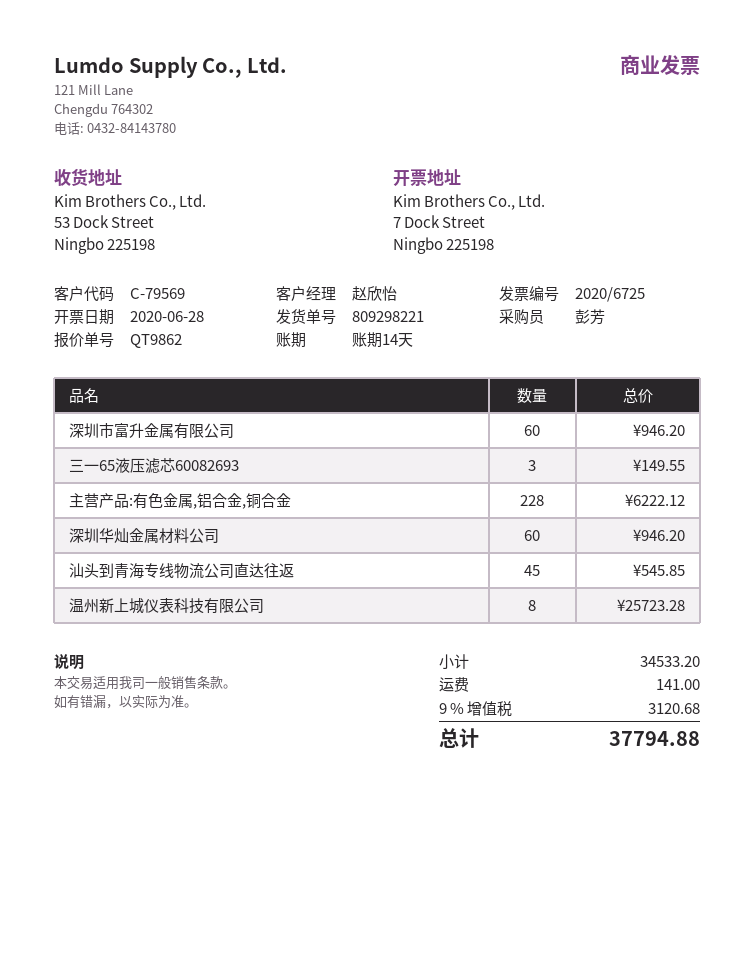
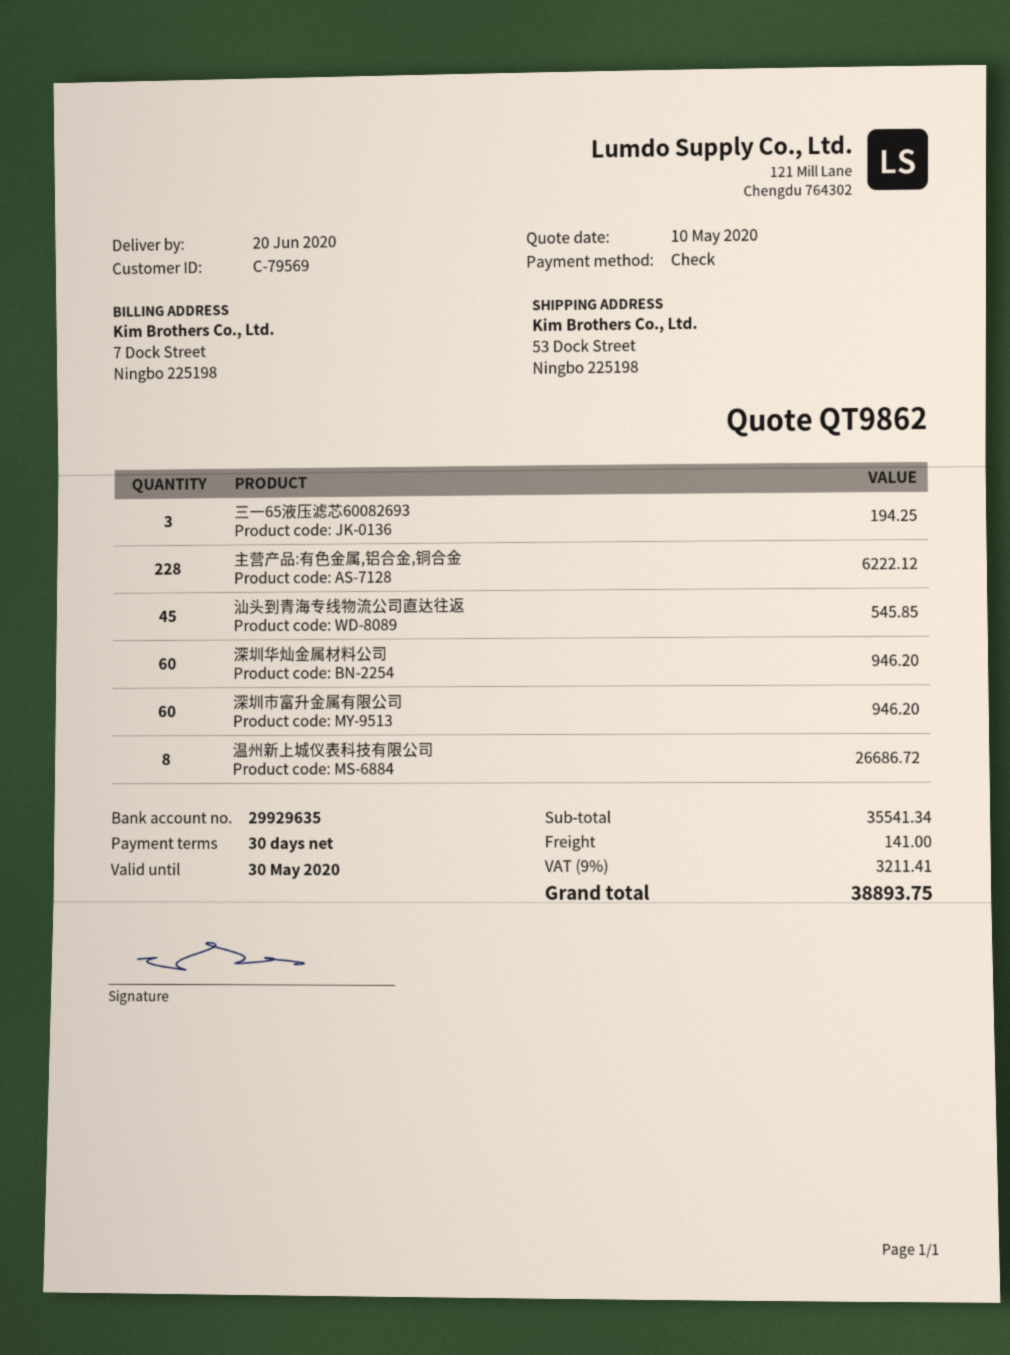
payment terms: 14 days -> 30 days
三一65液压滤芯60082693: 3 for 149.55 -> 3 for 194.25
温州新上城仪表科技有限公司: 8 for 25723.28 -> 8 for 26686.72
subtotal: 34533.20 -> 35541.34
tax: 9% = 3120.68 -> 9% = 3211.41
total: 37794.88 -> 38893.75

